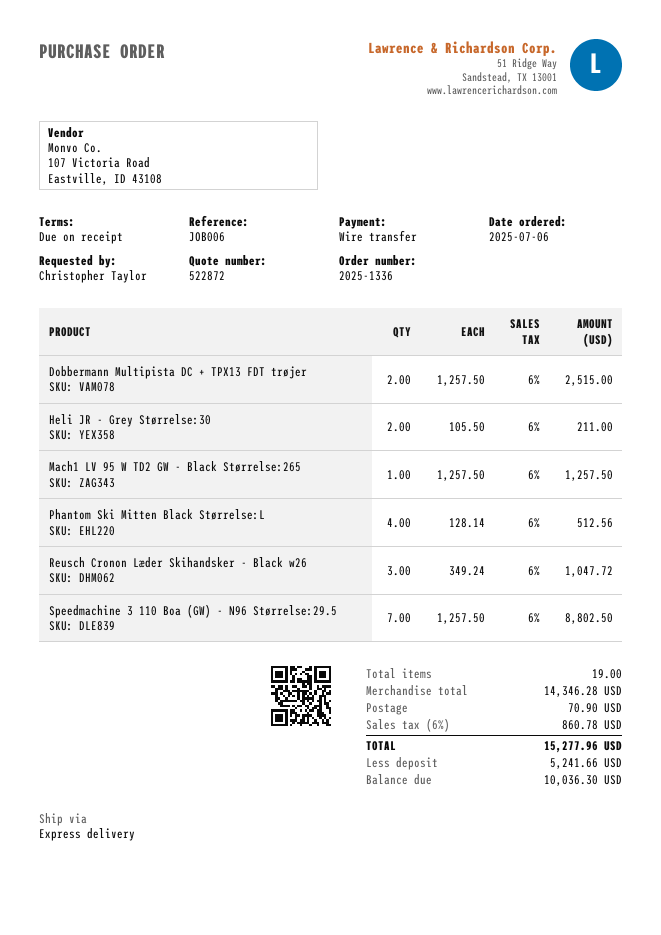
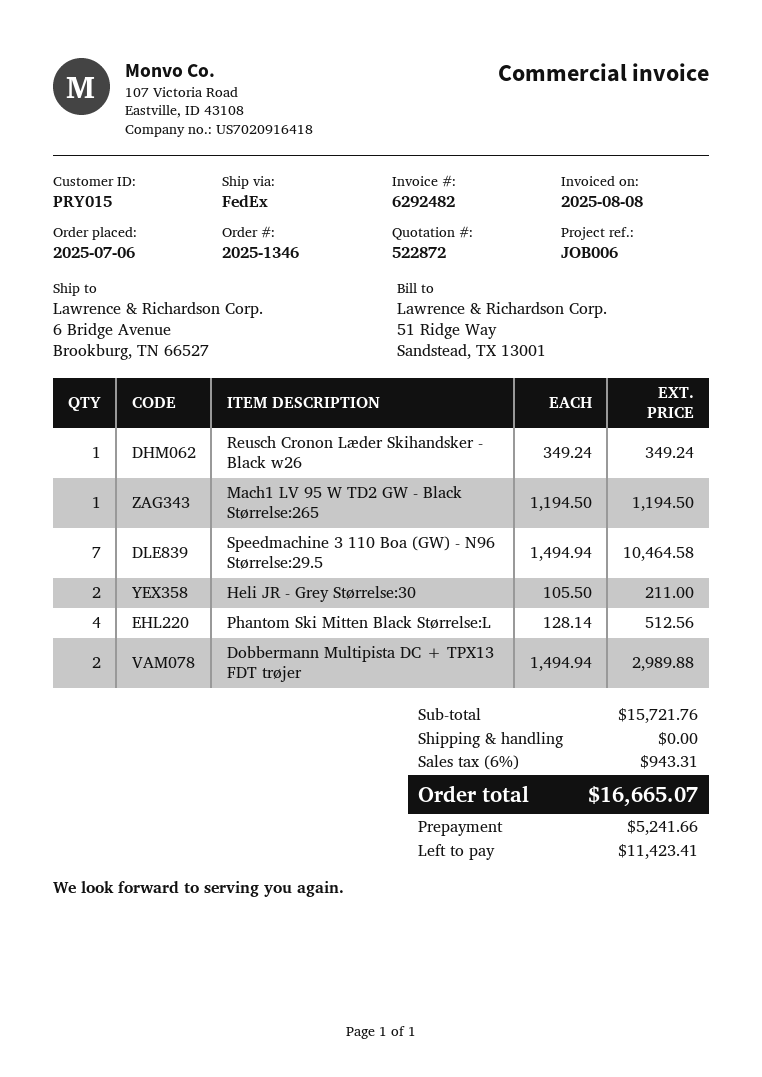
order number: 2025-1336 -> 2025-1346
shipping method: express -> FedEx
Dobbermann Multipista DC + TPX13 FDT trøjer: 2 x 1257.50 = 2515.00 -> 2 x 1494.94 = 2989.88
Mach1 LV 95 W TD2 GW - Black Størrelse:265: 1 x 1257.50 = 1257.50 -> 1 x 1194.50 = 1194.50
Reusch Cronon Læder Skihandsker - Black w26: 3 x 349.24 = 1047.72 -> 1 x 349.24 = 349.24
Speedmachine 3 110 Boa (GW) - N96 Størrelse:29.5: 7 x 1257.50 = 8802.50 -> 7 x 1494.94 = 10464.58
subtotal: 14346.28 -> 15721.76
shipping: 70.90 -> 0.00
tax: 6% = 860.78 -> 6% = 943.31
total: 15277.96 -> 16665.07
balance: 10036.30 -> 11423.41

